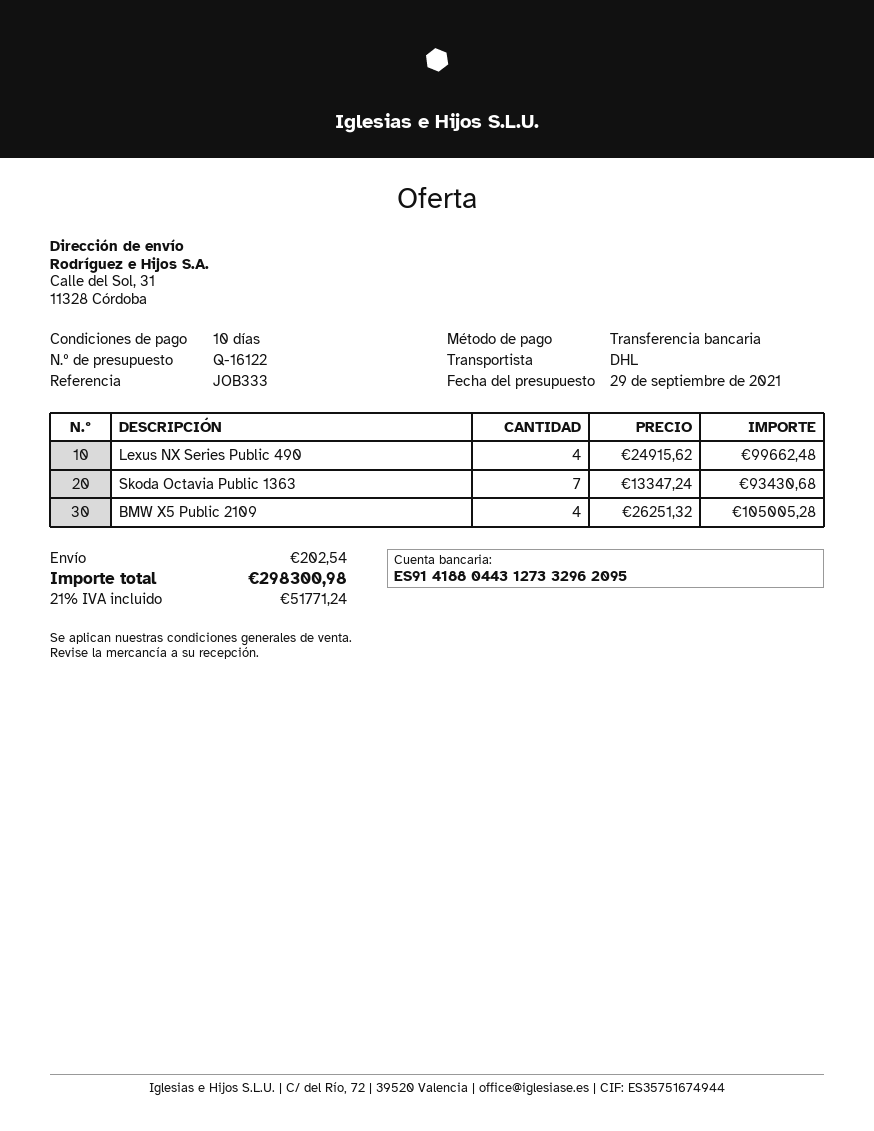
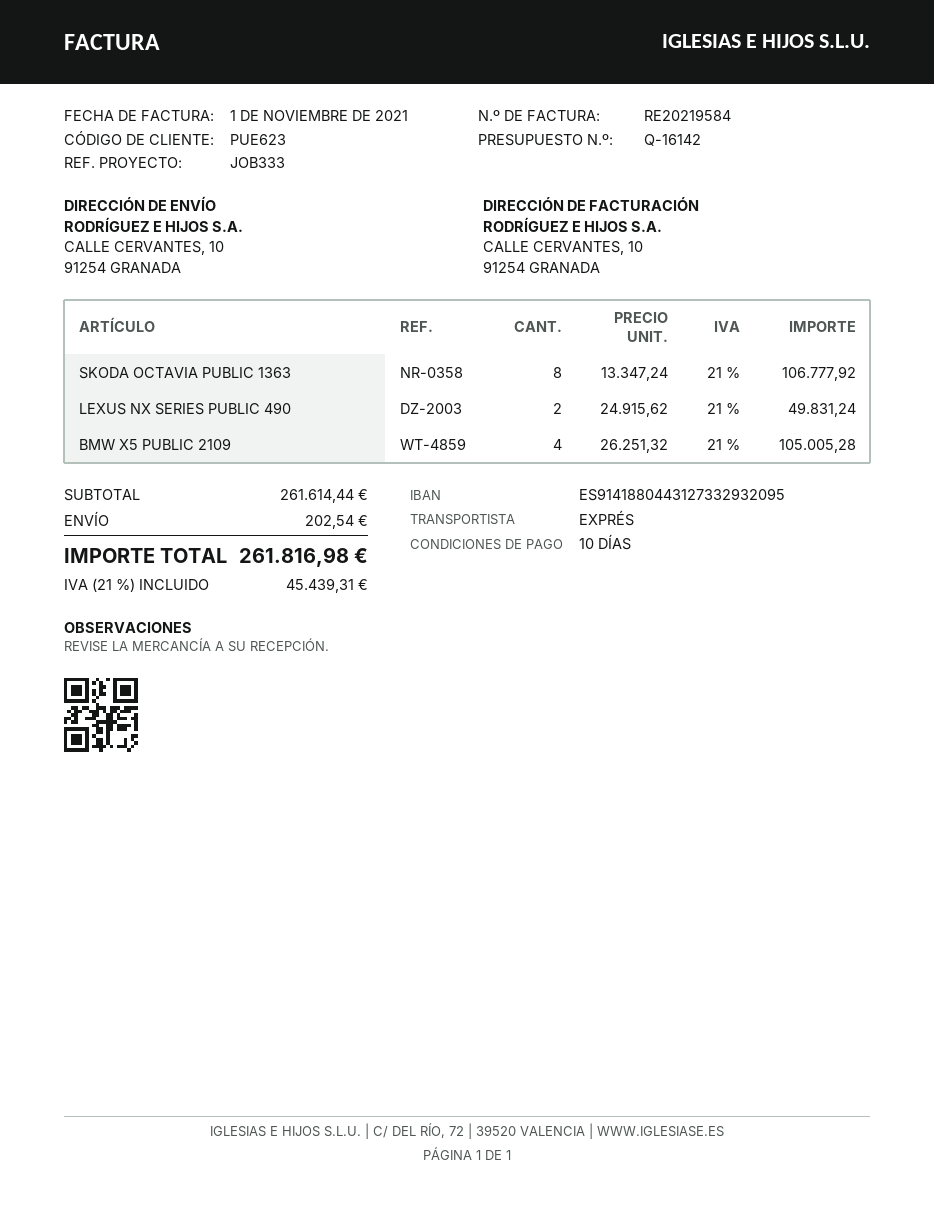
quote number: Q-16122 -> Q-16142
bank account: ES9141880443127332962095 -> ES9141880443127332932095
shipping method: DHL -> express
ship to: Calle del Sol, 31, 11328 Córdoba -> CALLE CERVANTES, 10, 91254 GRANADA
Lexus NX Series Public 490: 4 x 24915.62 = 99662.48 -> 2 x 24915.62 = 49831.24
Skoda Octavia Public 1363: 7 x 13347.24 = 93430.68 -> 8 x 13347.24 = 106777.92
tax: 21% = 51771.24 -> 21% = 45439.31
total: 298300.98 -> 261816.98

